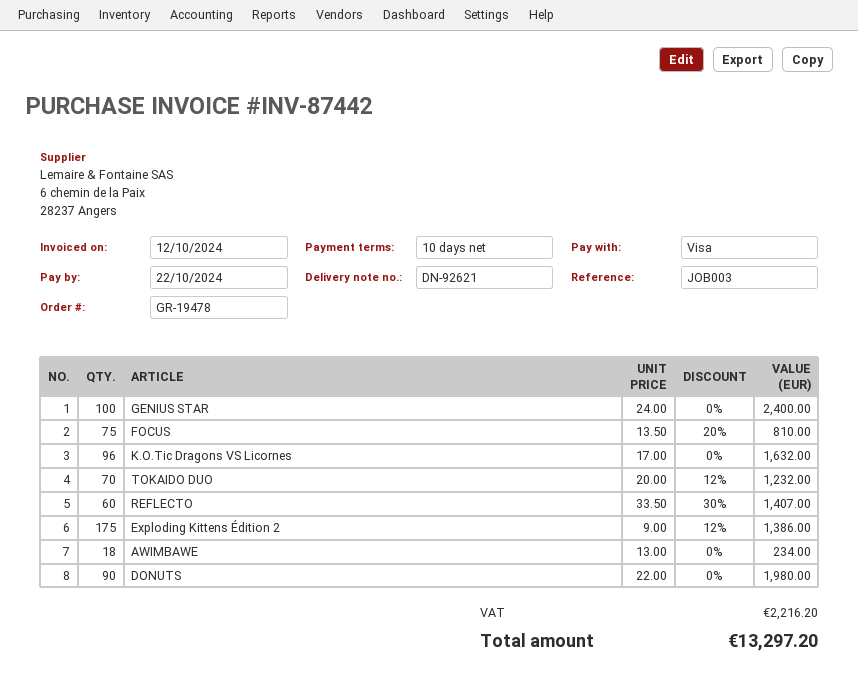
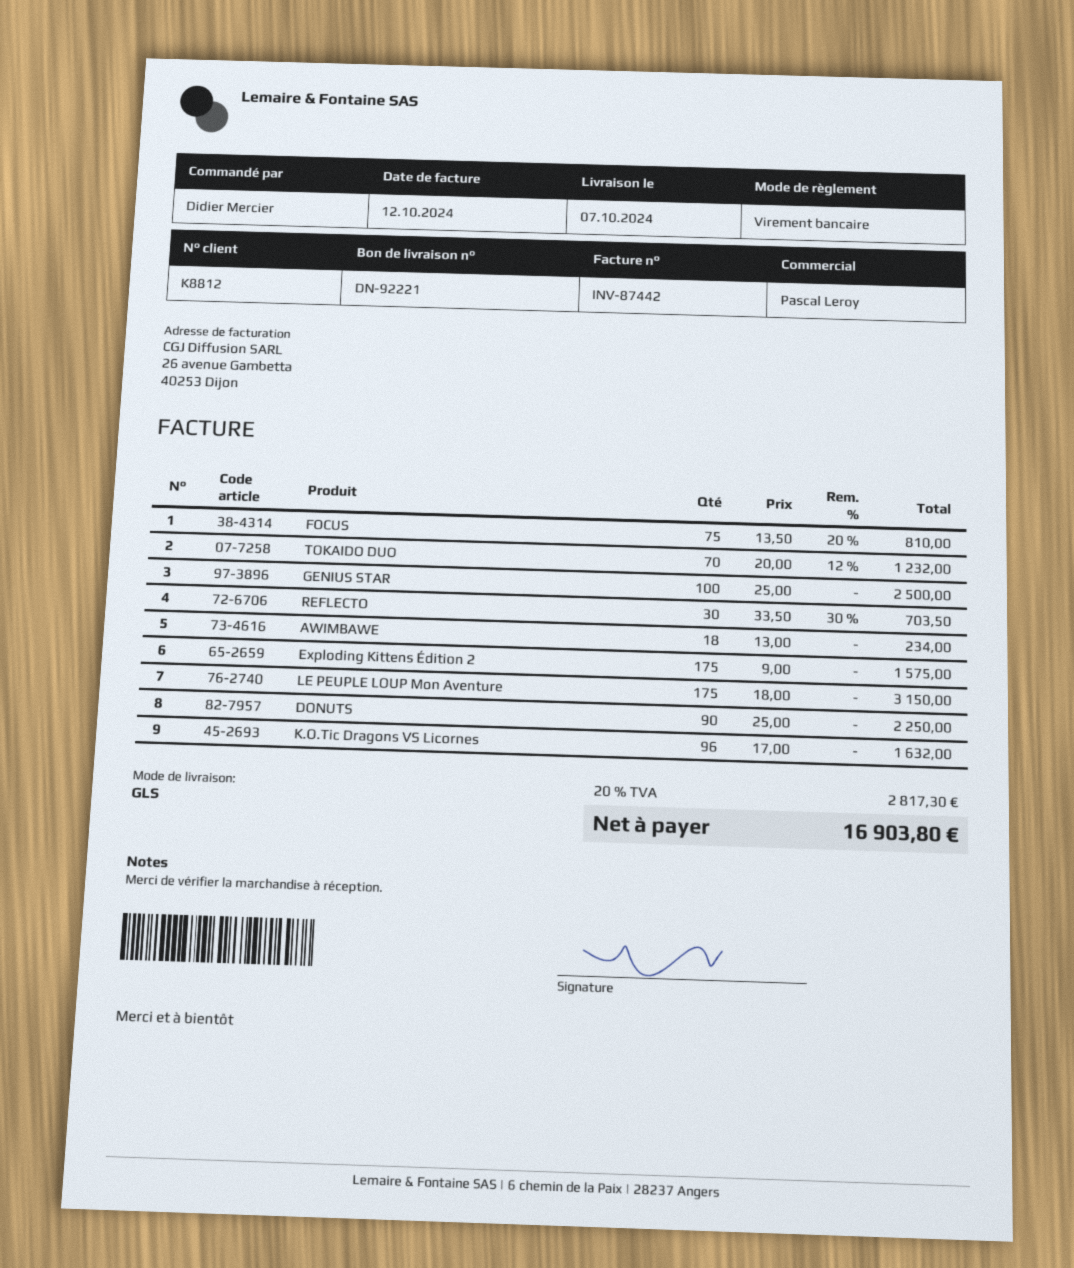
delivery note number: DN-92621 -> DN-92221
payment method: Visa -> bank transfer
GENIUS STAR: 100 x 24.00 = 2400.00 -> 100 x 25.00 = 2500.00
REFLECTO: 60 x 33.50 - 30% = 1407.00 -> 30 x 33.50 - 30% = 703.50
Exploding Kittens Édition 2: 175 x 9.00 - 12% = 1386.00 -> 175 x 9.00 = 1575.00
DONUTS: 90 x 22.00 = 1980.00 -> 90 x 25.00 = 2250.00
LE PEUPLE LOUP Mon Aventure: none -> 175 x 18.00 = 3150.00
tax: 2216.20 -> 2817.30
total: 13297.20 -> 16903.80

